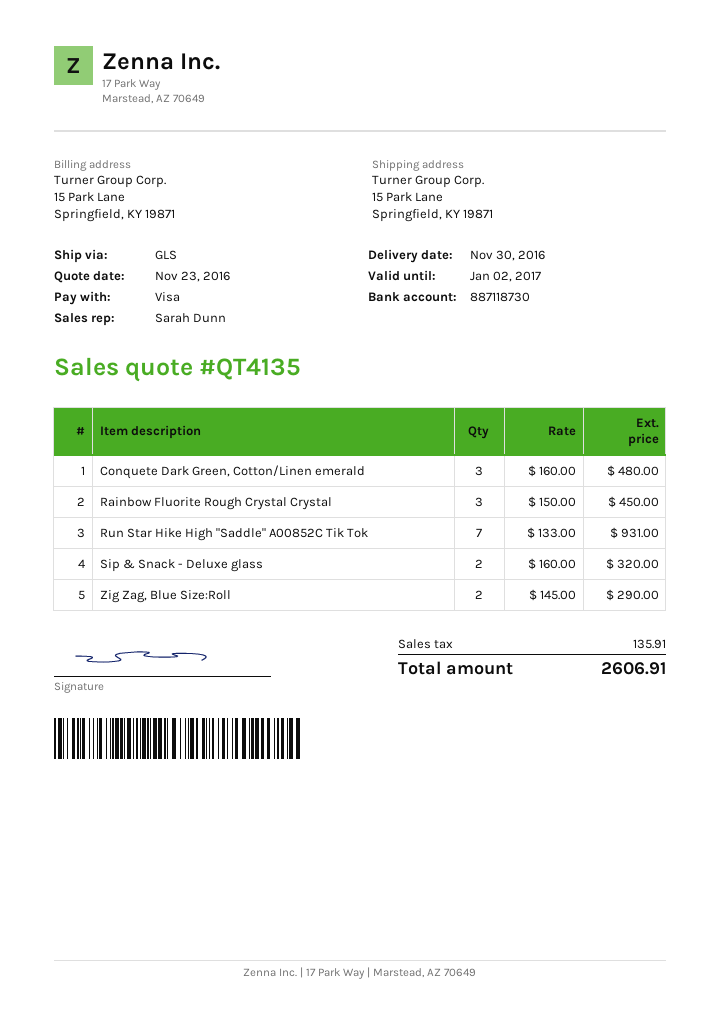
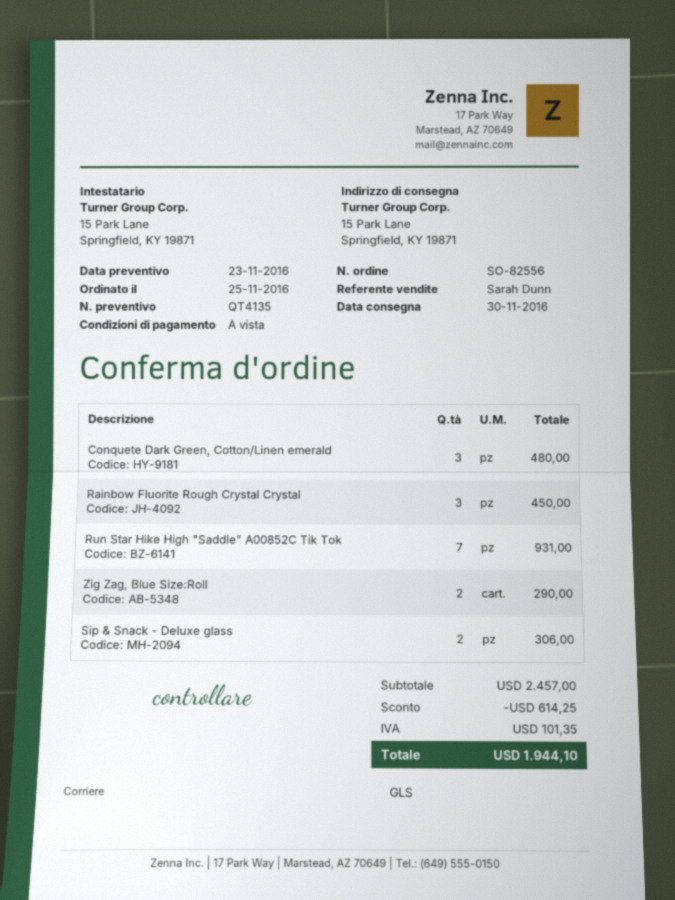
Sip & Snack - Deluxe glass: 2 for 320.00 -> 2 for 306.00
discount: none -> 614.25
tax: 135.91 -> 101.35
total: 2606.91 -> 1944.10

